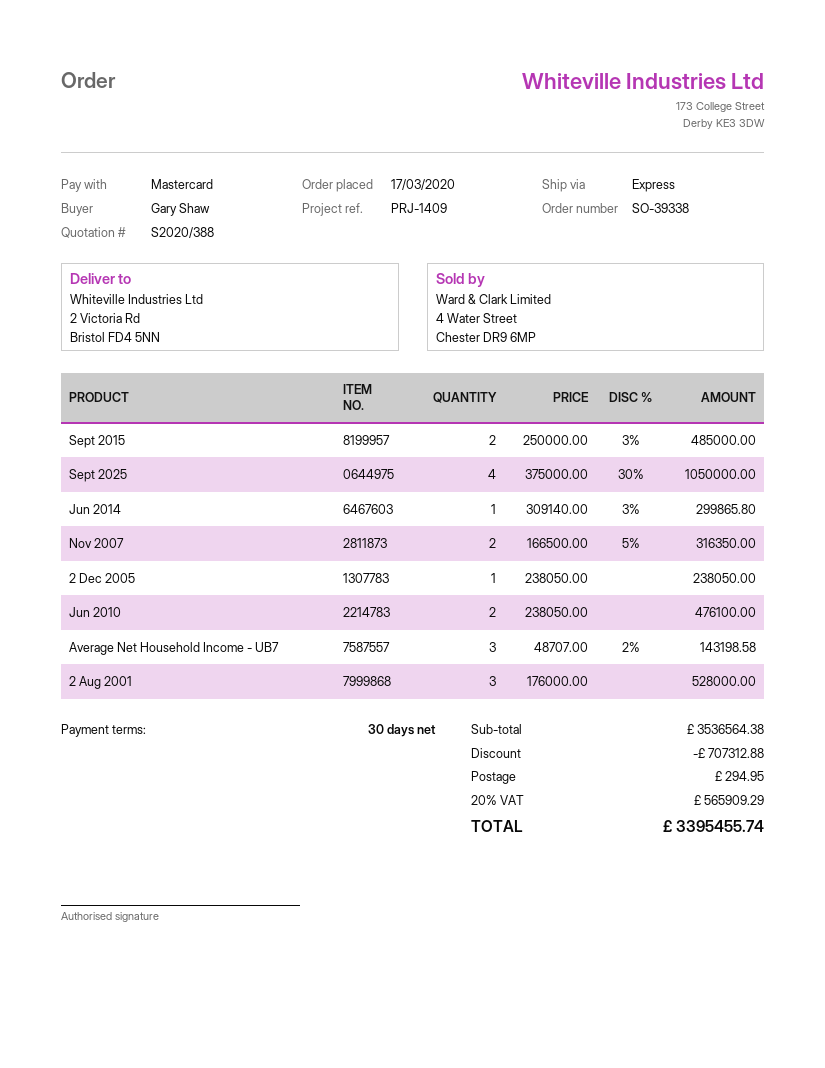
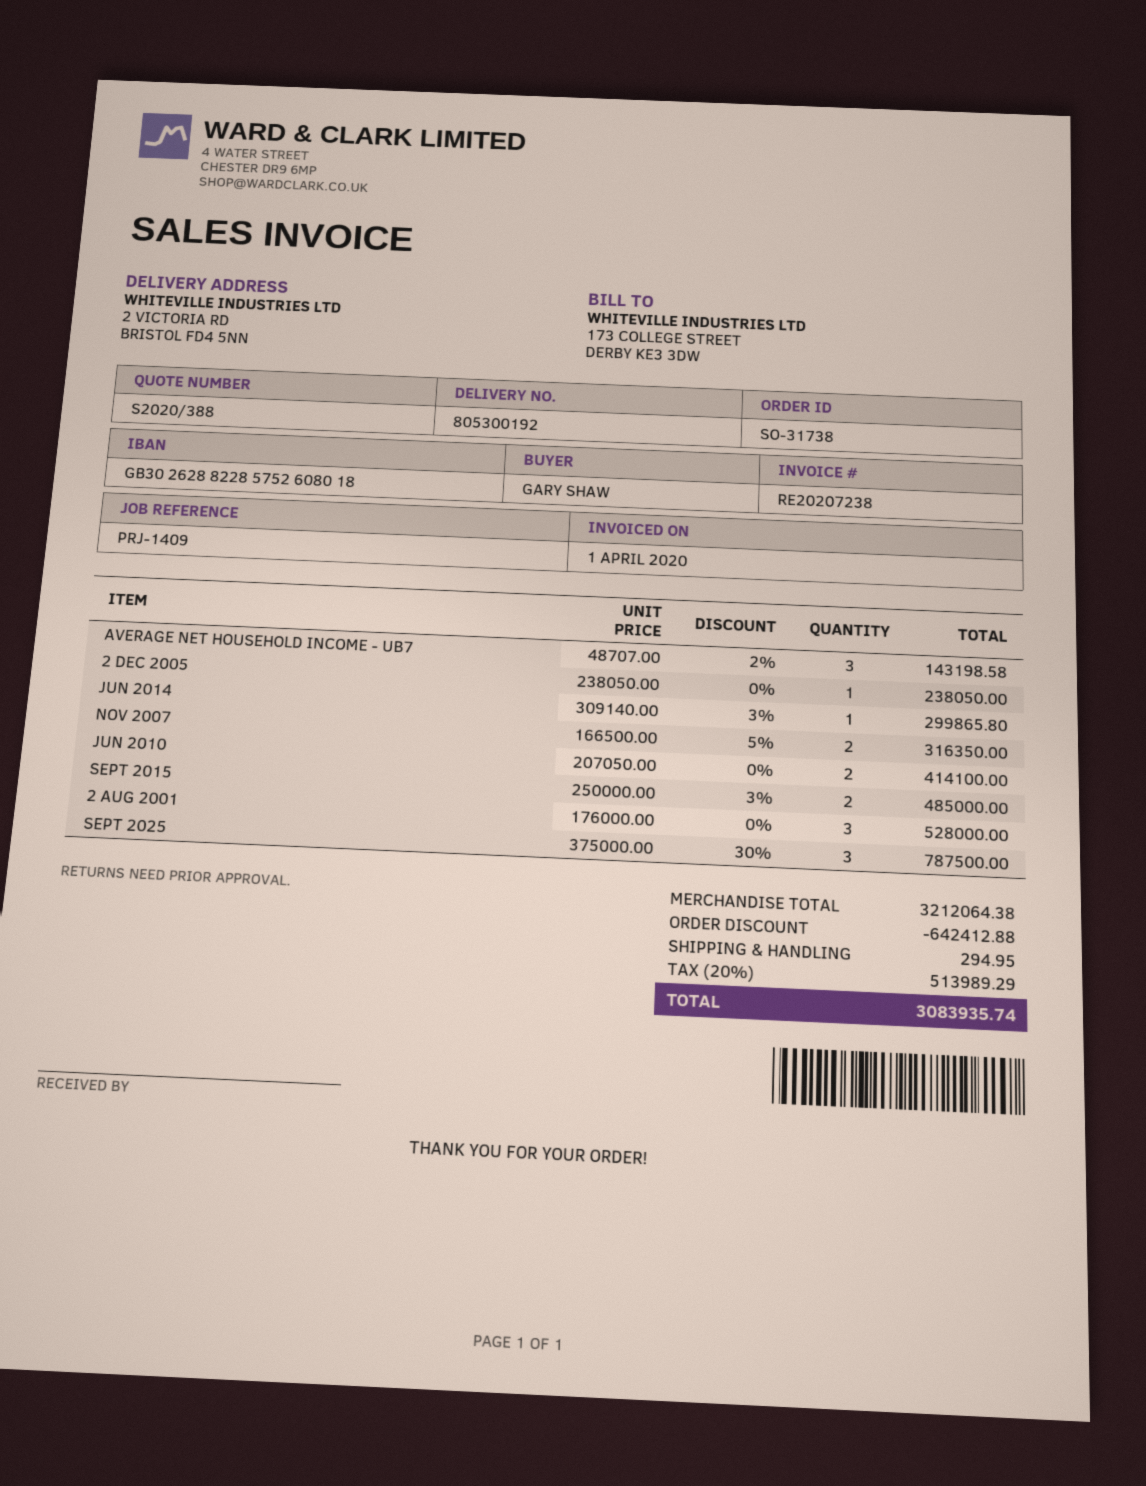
order number: SO-39338 -> SO-31738
Sept 2025: 4 x 375000.00 - 30% = 1050000.00 -> 3 x 375000.00 - 30% = 787500.00
Jun 2010: 2 x 238050.00 = 476100.00 -> 2 x 207050.00 = 414100.00
subtotal: 3536564.38 -> 3212064.38
discount: 707312.88 -> 642412.88
tax: 20% = 565909.29 -> 20% = 513989.29
total: 3395455.74 -> 3083935.74

